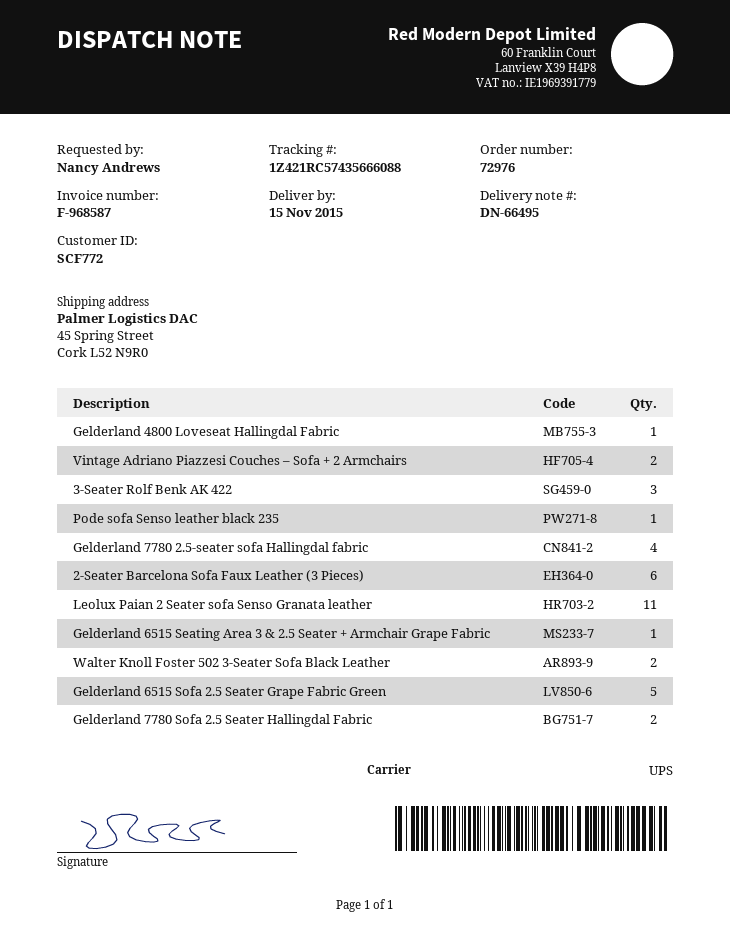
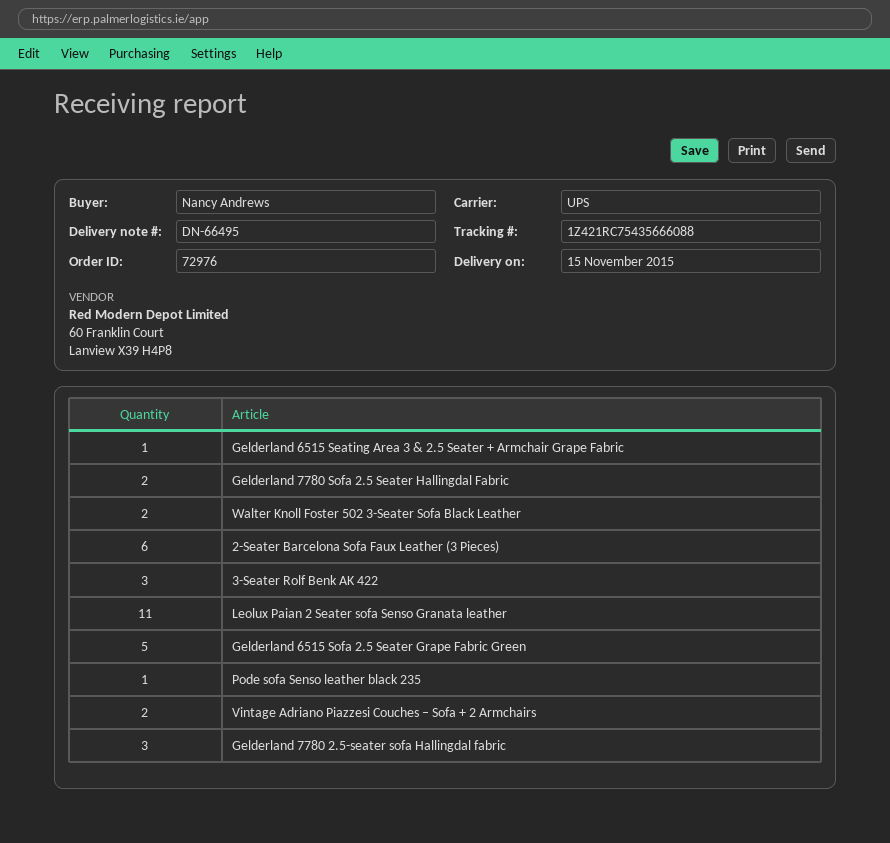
tracking number: 1Z421RC57435666088 -> 1Z421RC75435666088
Gelderland 4800 Loveseat Hallingdal Fabric: 1 -> none
Gelderland 7780 2.5-seater sofa Hallingdal fabric: 4 -> 3

